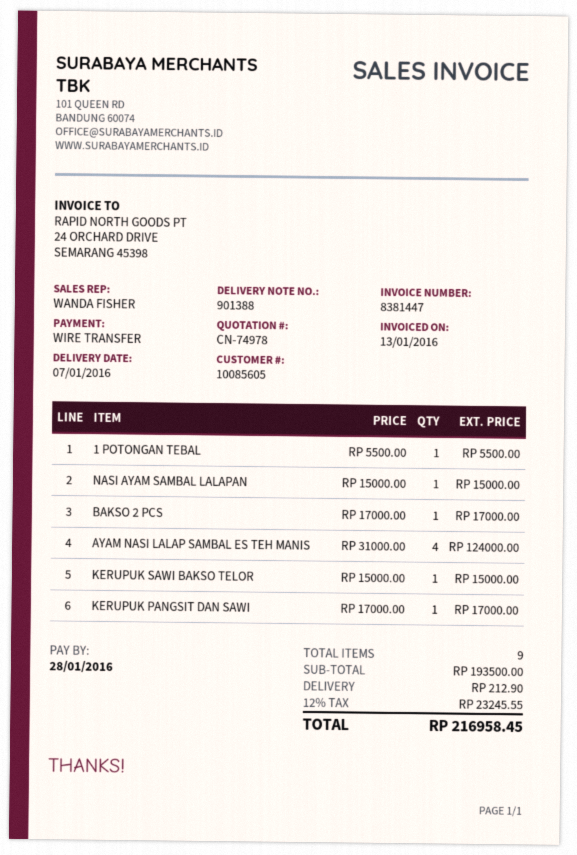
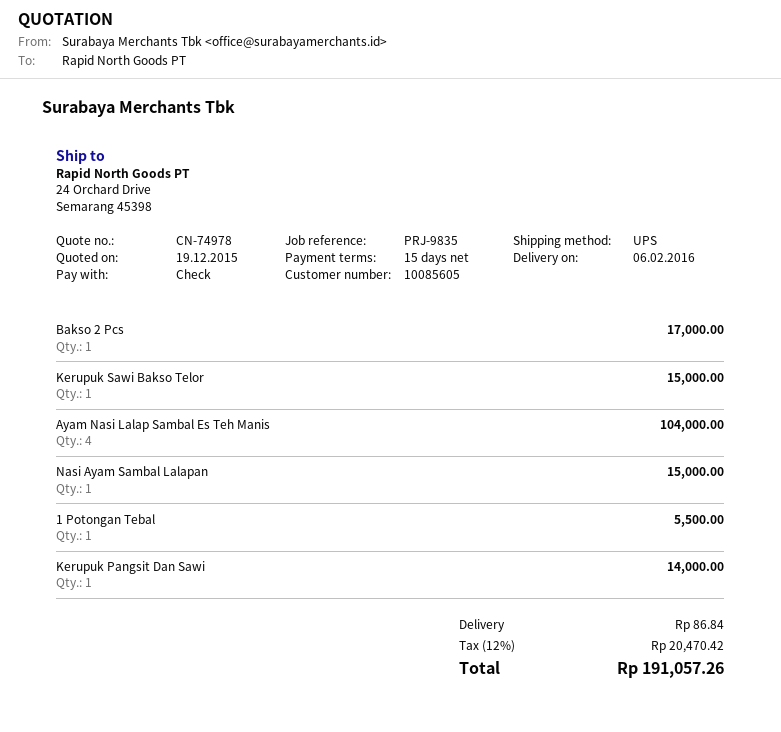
delivery date: 2016-01-07 -> 2016-02-06
payment method: bank transfer -> cheque
AYAM NASI LALAP SAMBAL ES TEH MANIS: 4 for 124000.00 -> 4 for 104000.00
KERUPUK PANGSIT DAN SAWI: 1 for 17000.00 -> 1 for 14000.00
shipping: 212.90 -> 86.84
tax: 12% = 23245.55 -> 12% = 20470.42
total: 216958.45 -> 191057.26

